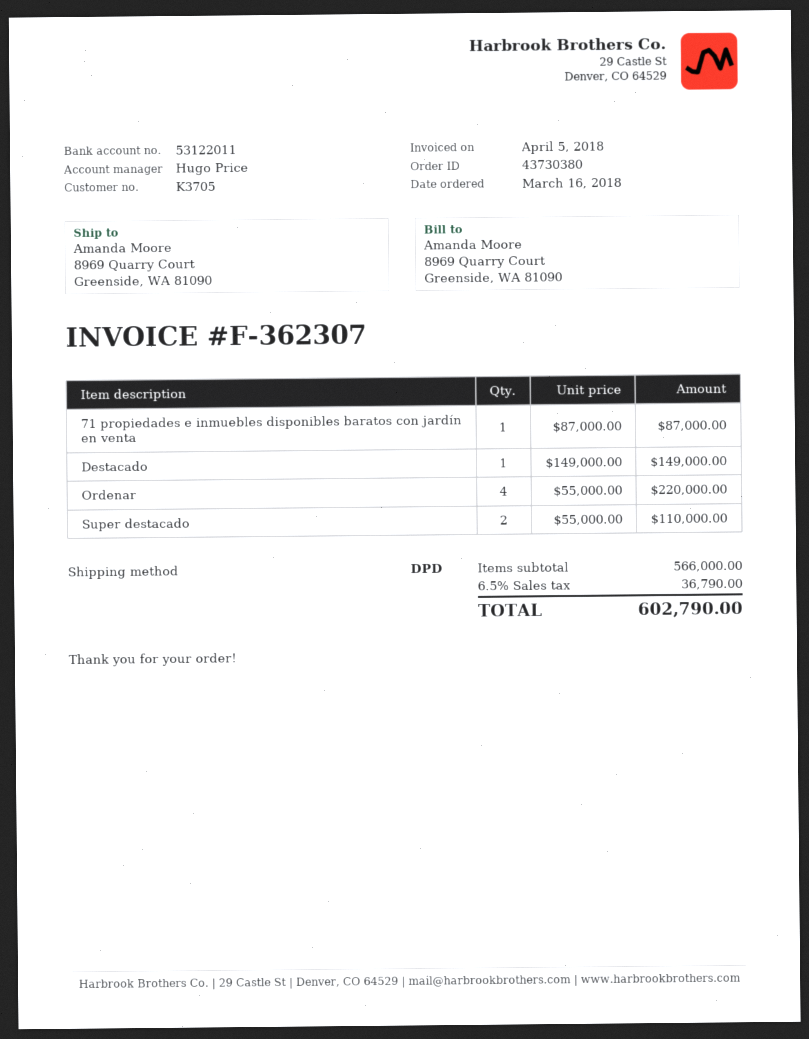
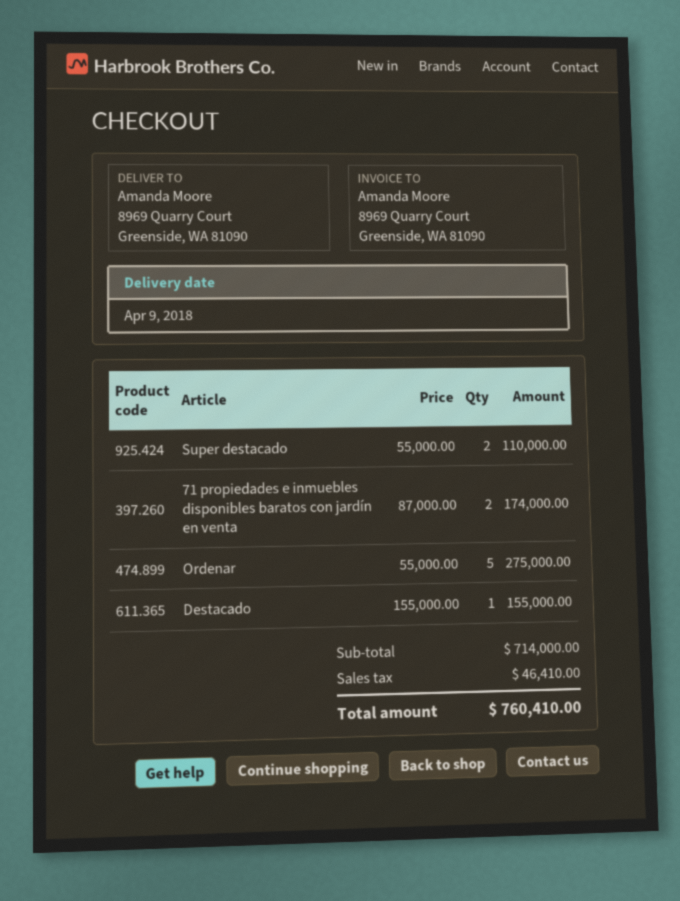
71 propiedades e inmuebles disponibles baratos con jardín en venta: 1 x 87000.00 = 87000.00 -> 2 x 87000.00 = 174000.00
Destacado: 1 x 149000.00 = 149000.00 -> 1 x 155000.00 = 155000.00
Ordenar: 4 x 55000.00 = 220000.00 -> 5 x 55000.00 = 275000.00
subtotal: 566000.00 -> 714000.00
tax: 36790.00 -> 46410.00
total: 602790.00 -> 760410.00

